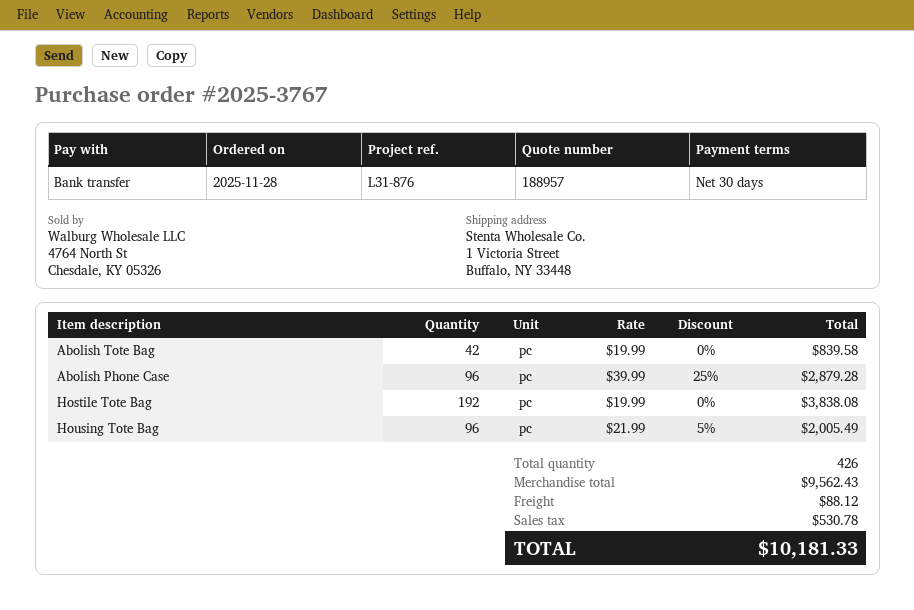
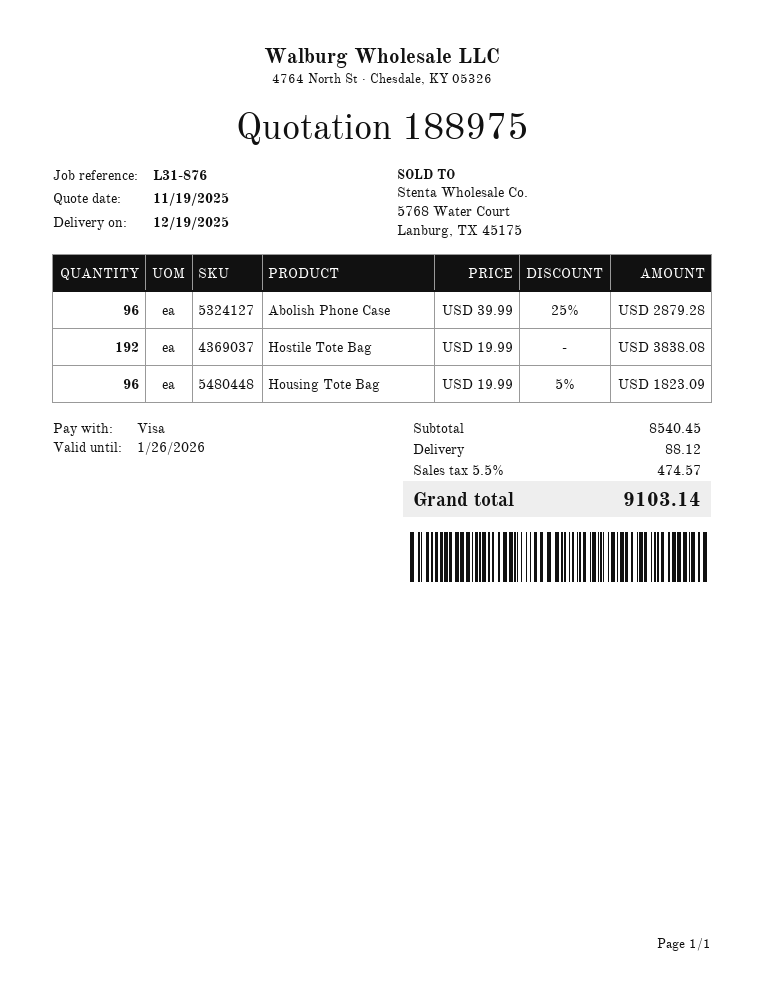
quote number: 188957 -> 188975
payment method: bank transfer -> Visa
Abolish Tote Bag: 42 x 19.99 = 839.58 -> none
Housing Tote Bag: 96 x 21.99 - 5% = 2005.49 -> 96 x 19.99 - 5% = 1823.09
subtotal: 9562.43 -> 8540.45
tax: 530.78 -> 474.57
total: 10181.33 -> 9103.14

